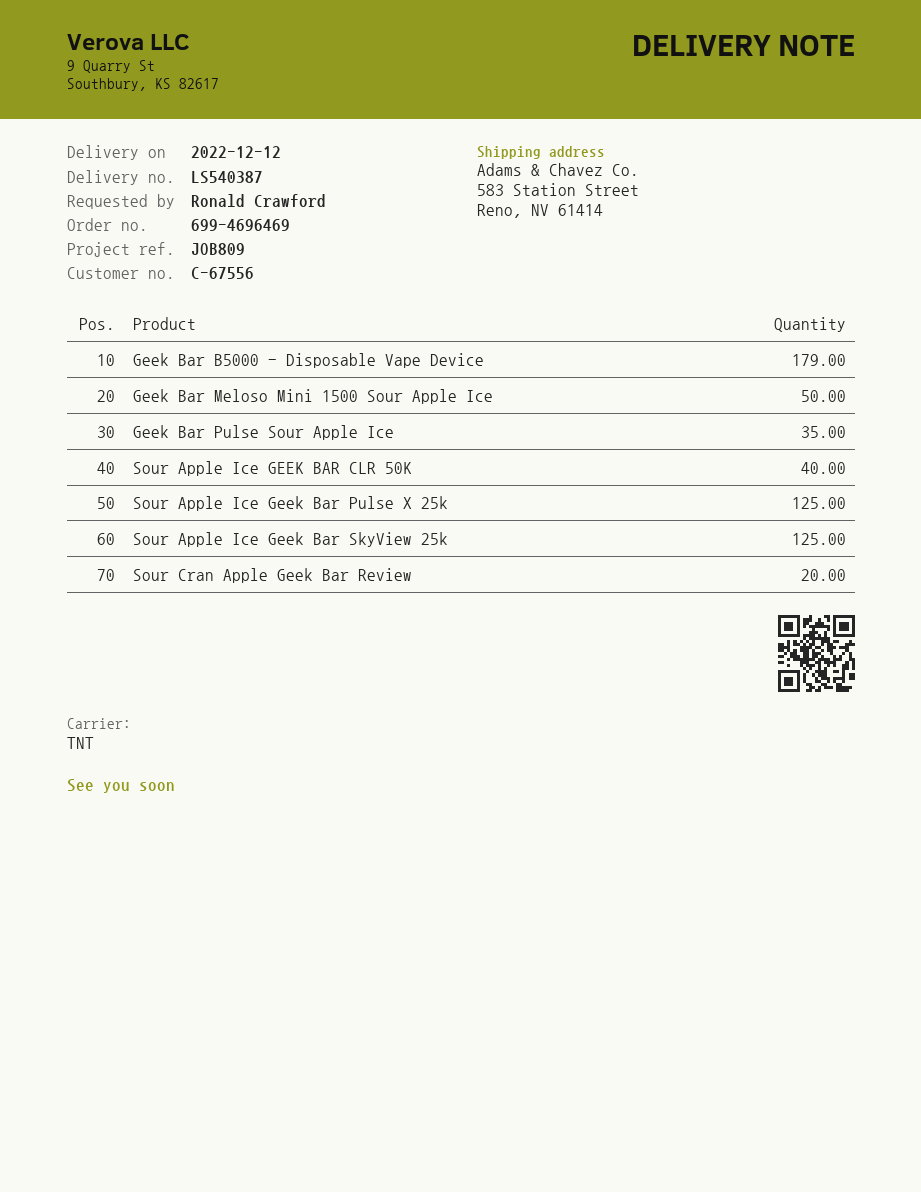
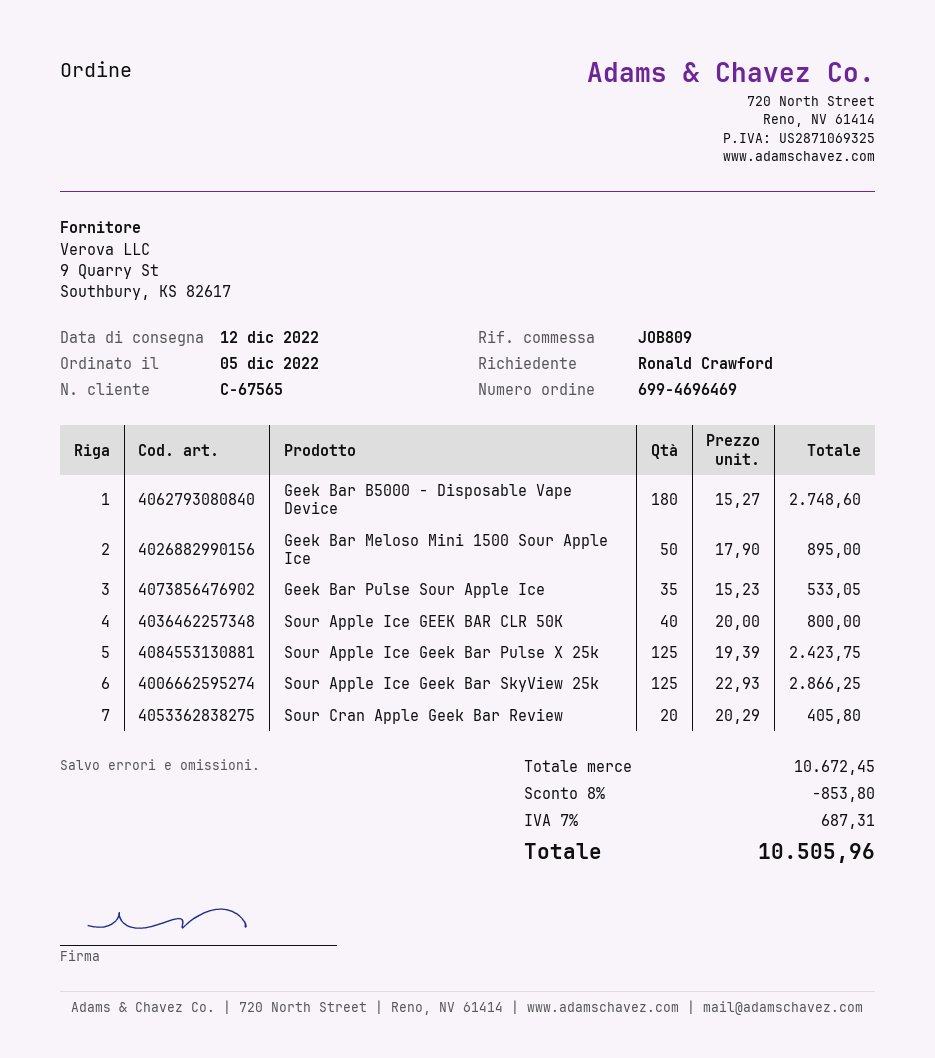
customer number: C-67556 -> C-67565
Geek Bar B5000 - Disposable Vape Device: 179 -> 180

